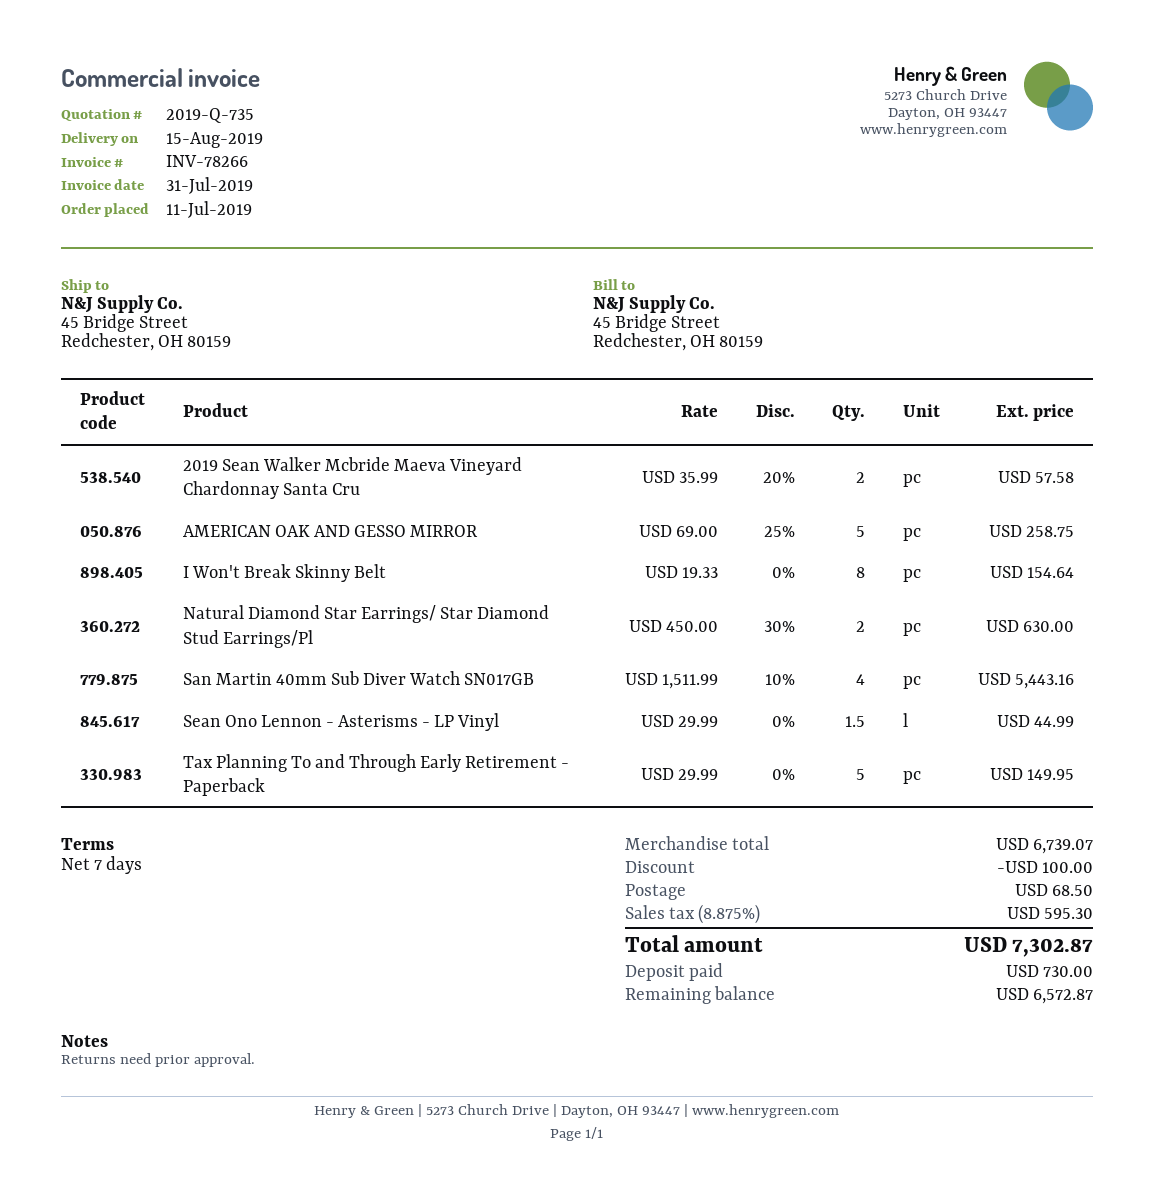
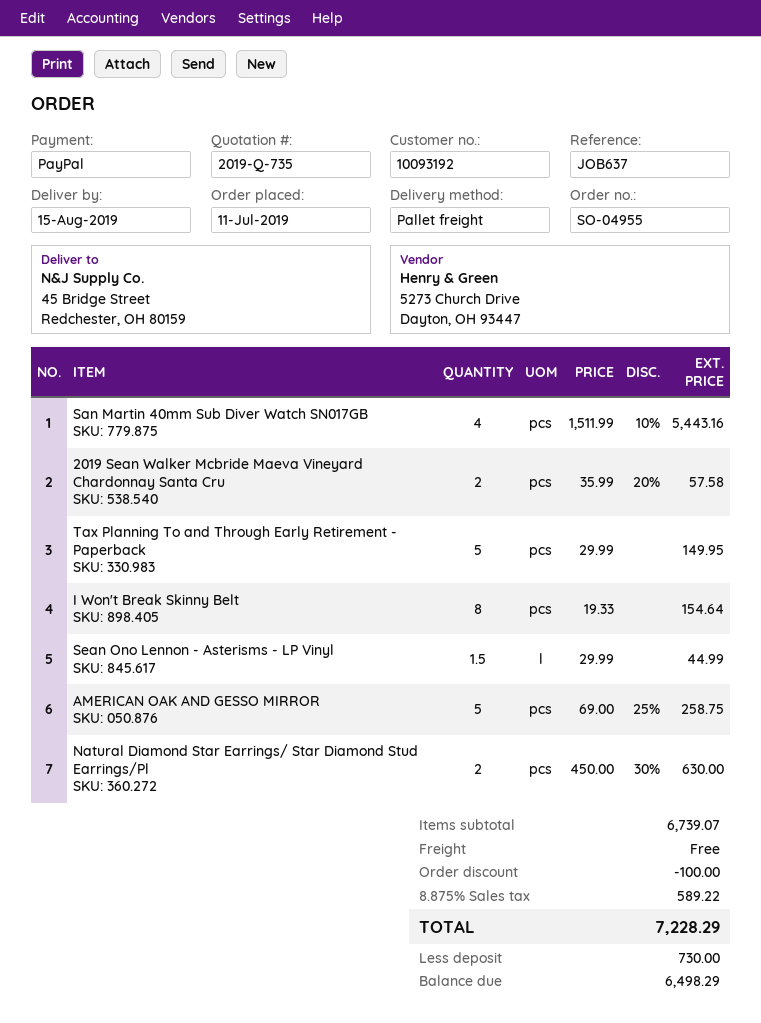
shipping: 68.50 -> 0.00
tax: 8.875% = 595.30 -> 8.875% = 589.22
total: 7302.87 -> 7228.29
balance: 6572.87 -> 6498.29

